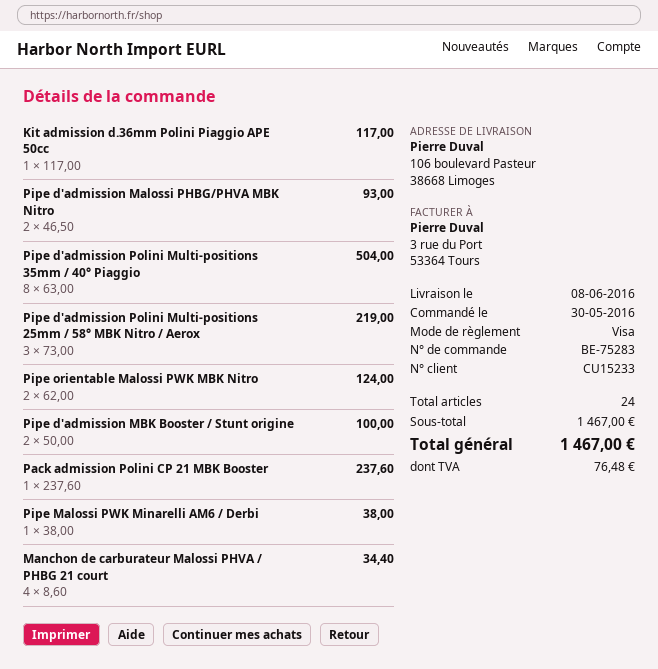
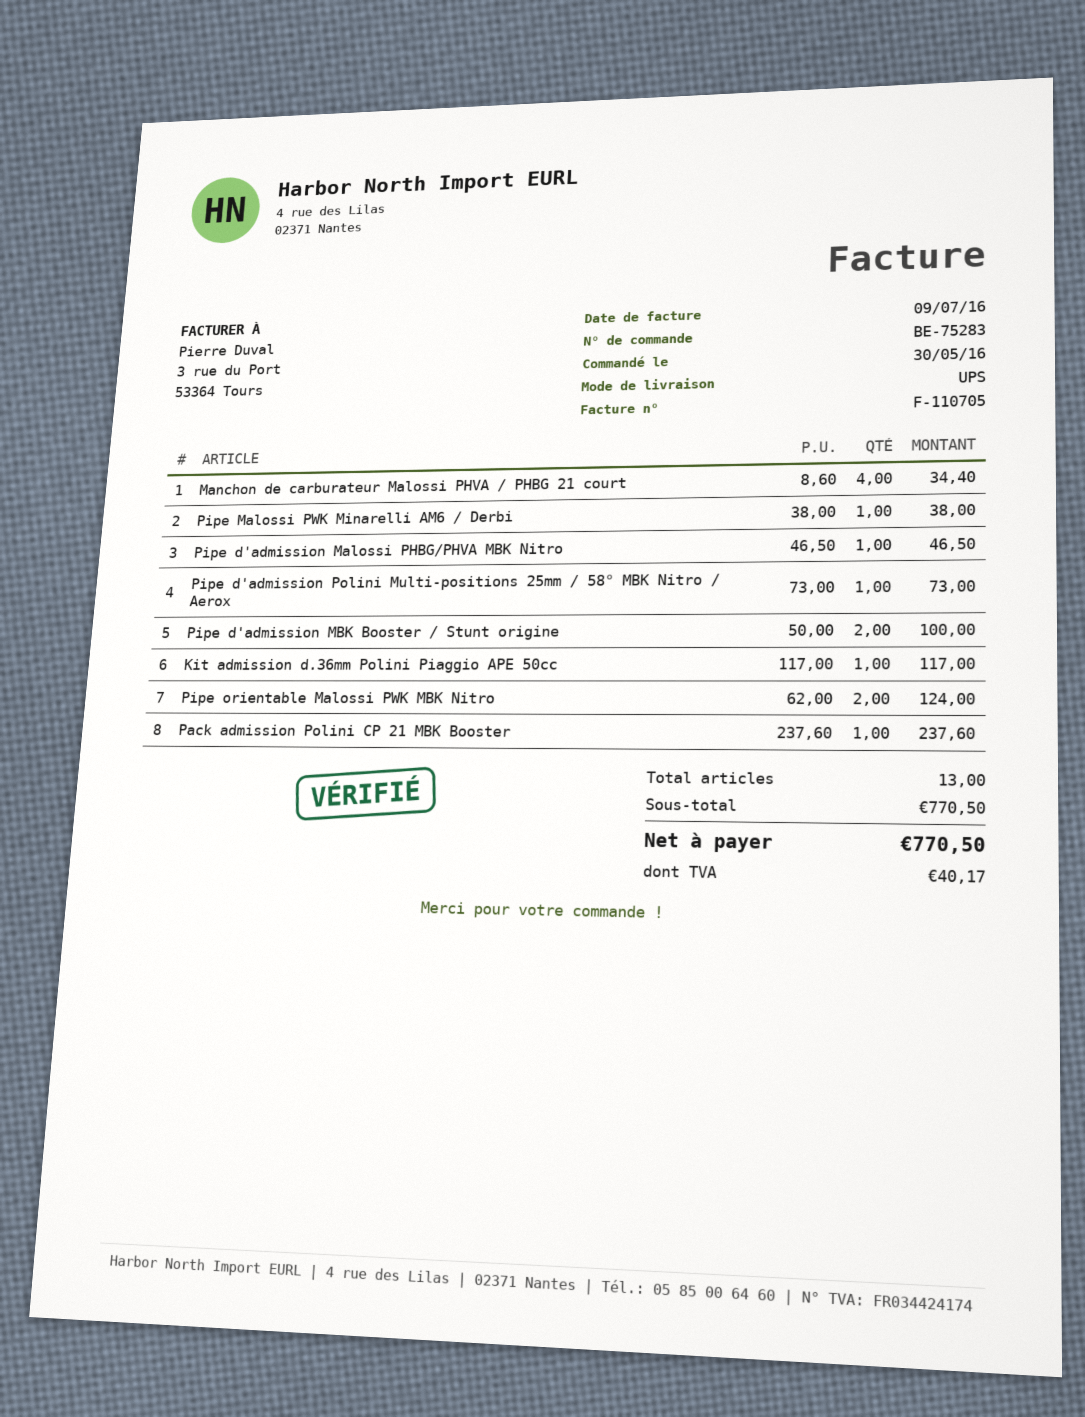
Pipe d'admission Malossi PHBG/PHVA MBK Nitro: 2 x 46.50 = 93.00 -> 1 x 46.50 = 46.50
Pipe d'admission Polini Multi-positions 35mm / 40° Piaggio: 8 x 63.00 = 504.00 -> none
Pipe d'admission Polini Multi-positions 25mm / 58° MBK Nitro / Aerox: 3 x 73.00 = 219.00 -> 1 x 73.00 = 73.00
total quantity: 24 -> 13
subtotal: 1467.00 -> 770.50
tax: 76.48 -> 40.17
total: 1467.00 -> 770.50

